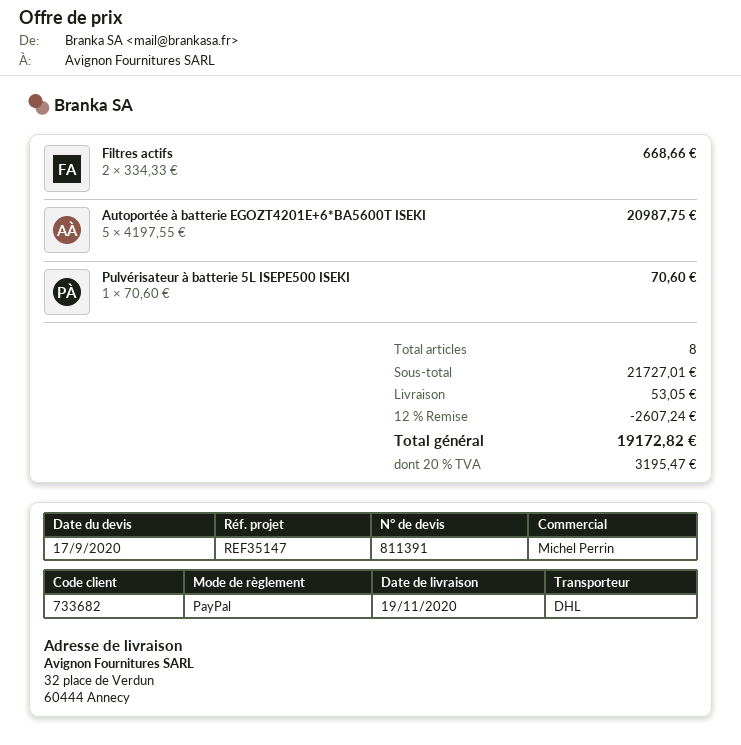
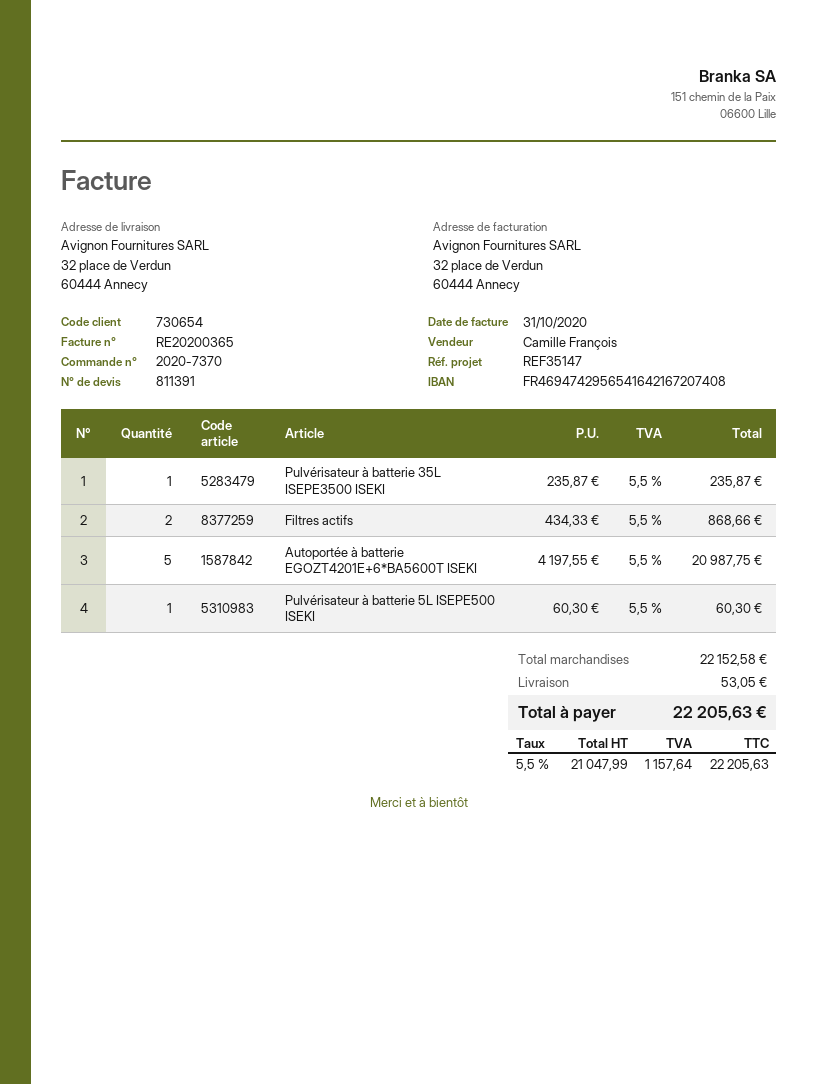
customer number: 733682 -> 730654
sales rep: Michel Perrin -> Camille François
Filtres actifs: 2 x 334.33 = 668.66 -> 2 x 434.33 = 868.66
Pulvérisateur à batterie 5L ISEPE500 ISEKI: 1 x 70.60 = 70.60 -> 1 x 60.30 = 60.30
Pulvérisateur à batterie 35L ISEPE3500 ISEKI: none -> 1 x 235.87 = 235.87
subtotal: 21727.01 -> 22152.58
discount: 12% = 2607.24 -> none
tax: 20% = 3195.47 -> 5.5% = 1157.64
total: 19172.82 -> 22205.63

